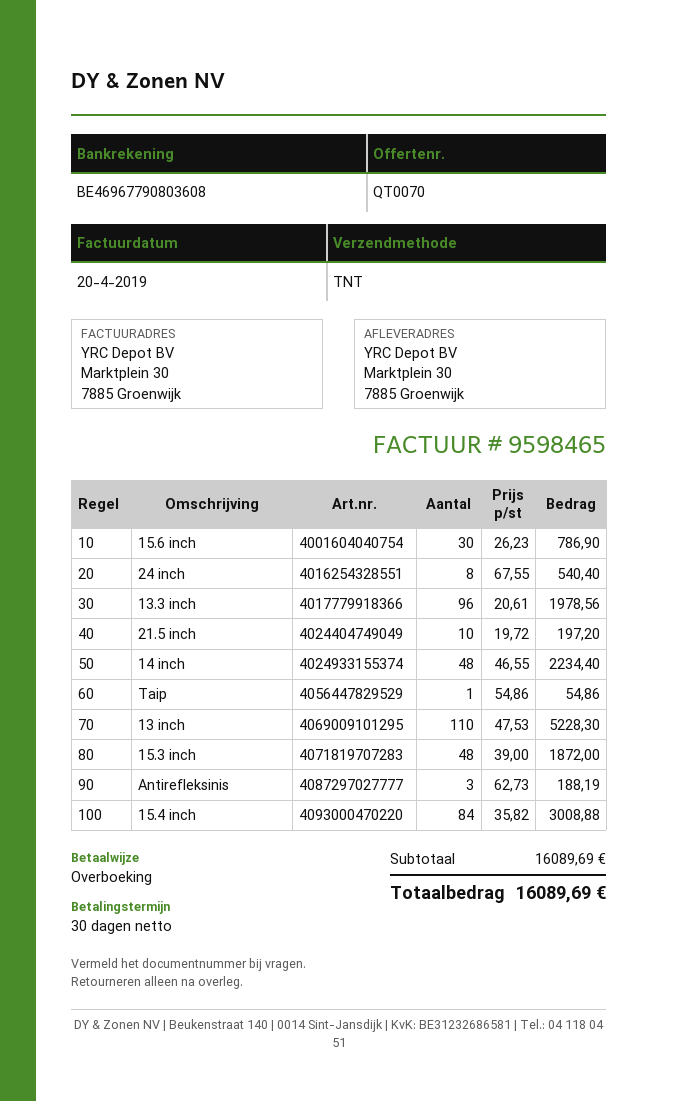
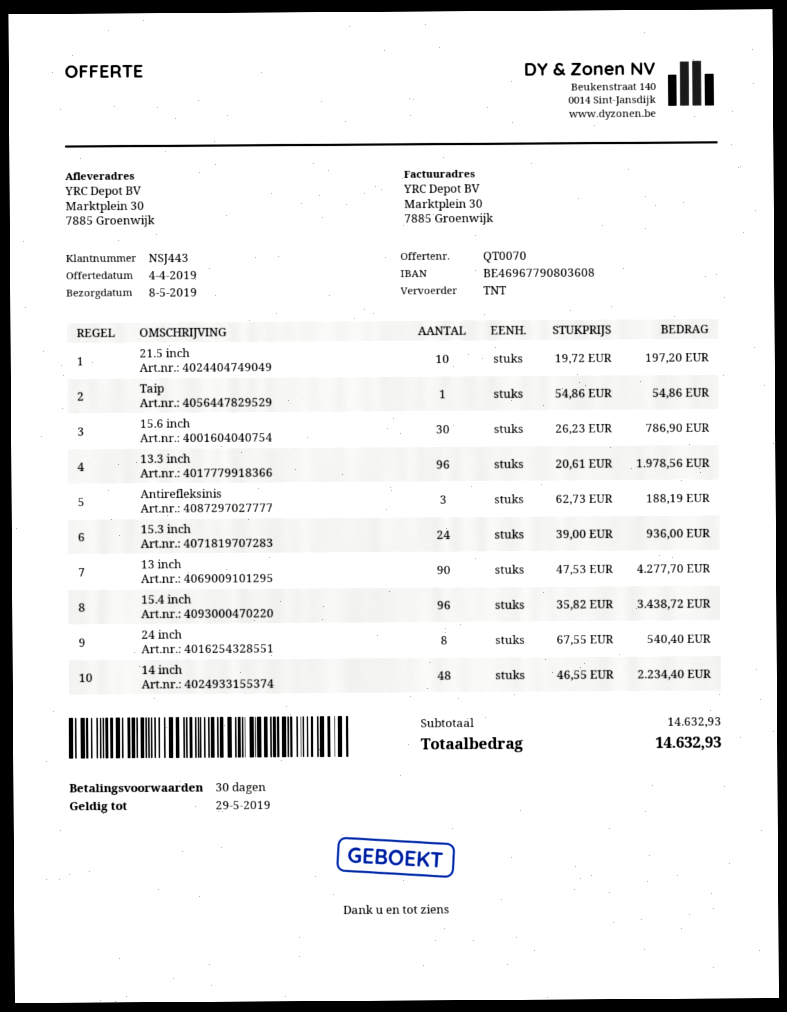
13 inch: 110 x 47.53 = 5228.30 -> 90 x 47.53 = 4277.70
15.3 inch: 48 x 39.00 = 1872.00 -> 24 x 39.00 = 936.00
15.4 inch: 84 x 35.82 = 3008.88 -> 96 x 35.82 = 3438.72
subtotal: 16089.69 -> 14632.93
total: 16089.69 -> 14632.93

